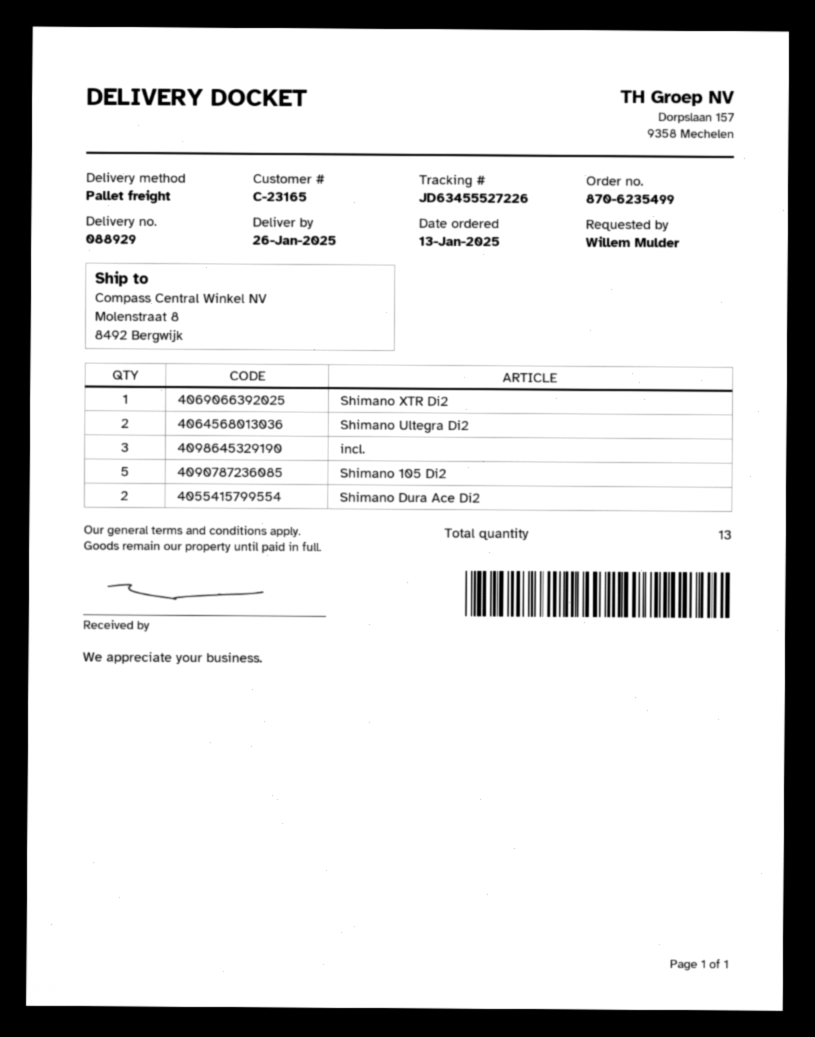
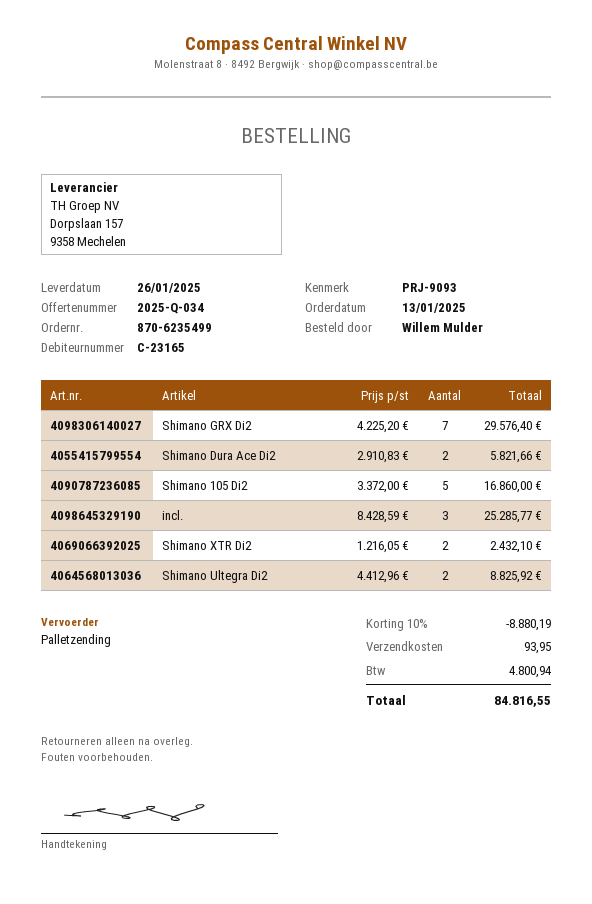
Shimano XTR Di2: 1 -> 2
Shimano GRX Di2: none -> 7

